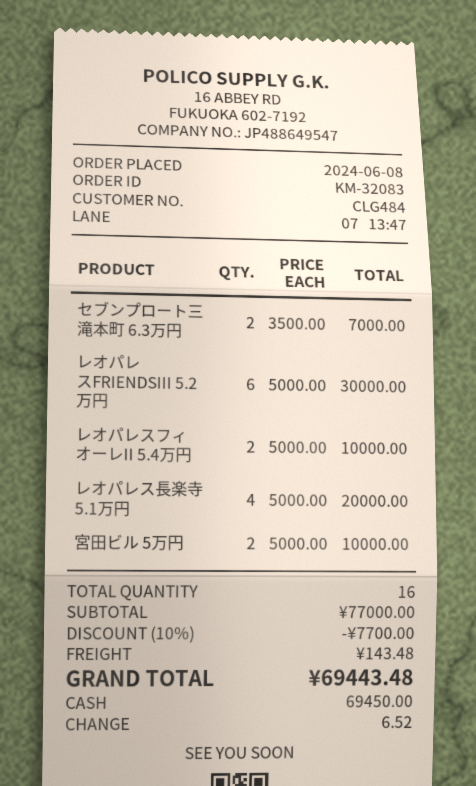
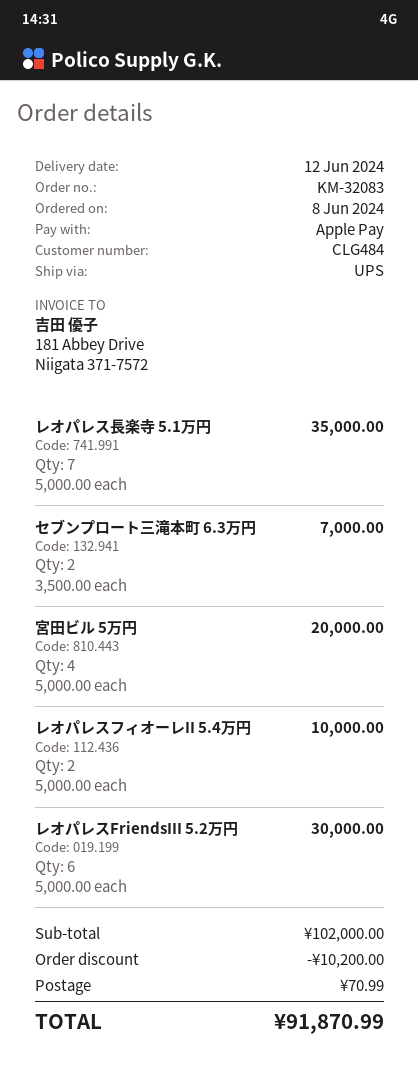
payment method: cash -> Apple Pay
レオパレス長楽寺 5.1万円: 4 x 5000.00 = 20000.00 -> 7 x 5000.00 = 35000.00
宮田ビル 5万円: 2 x 5000.00 = 10000.00 -> 4 x 5000.00 = 20000.00
subtotal: 77000.00 -> 102000.00
discount: 7700.00 -> 10200.00
shipping: 143.48 -> 70.99
total: 69443.48 -> 91870.99

